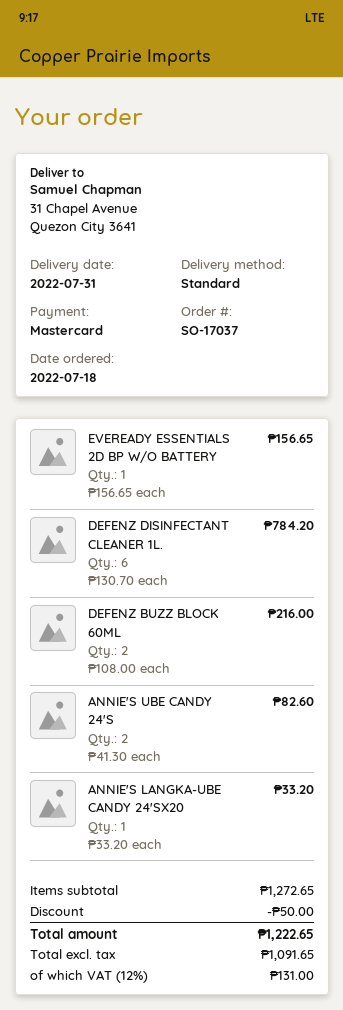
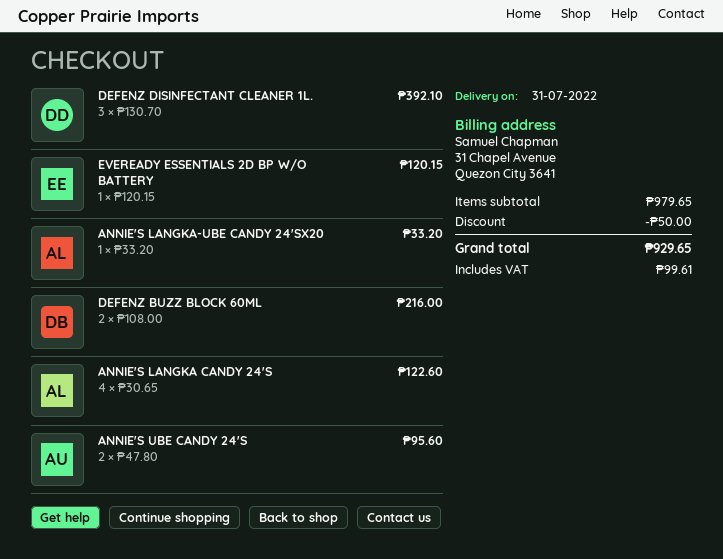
EVEREADY ESSENTIALS 2D BP W/O BATTERY: 1 x 156.65 = 156.65 -> 1 x 120.15 = 120.15
DEFENZ DISINFECTANT CLEANER 1L.: 6 x 130.70 = 784.20 -> 3 x 130.70 = 392.10
ANNIE'S UBE CANDY 24'S: 2 x 41.30 = 82.60 -> 2 x 47.80 = 95.60
ANNIE'S LANGKA CANDY 24'S: none -> 4 x 30.65 = 122.60
subtotal: 1272.65 -> 979.65
tax: 131.00 -> 99.61
total: 1222.65 -> 929.65

